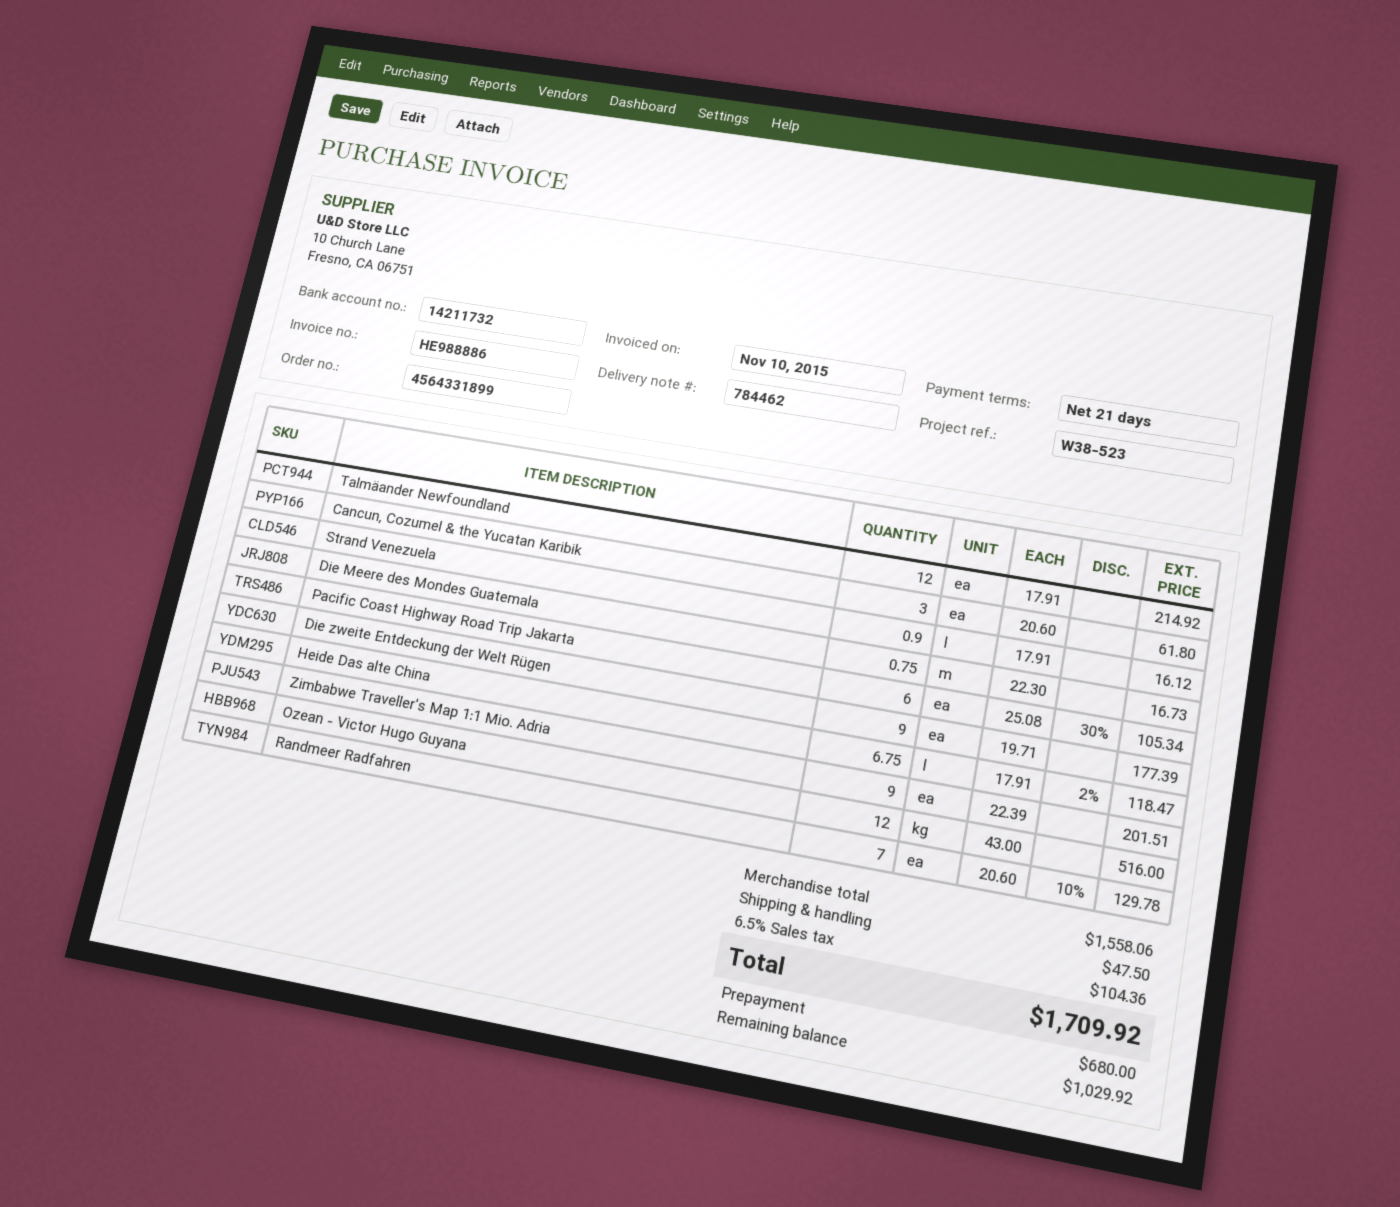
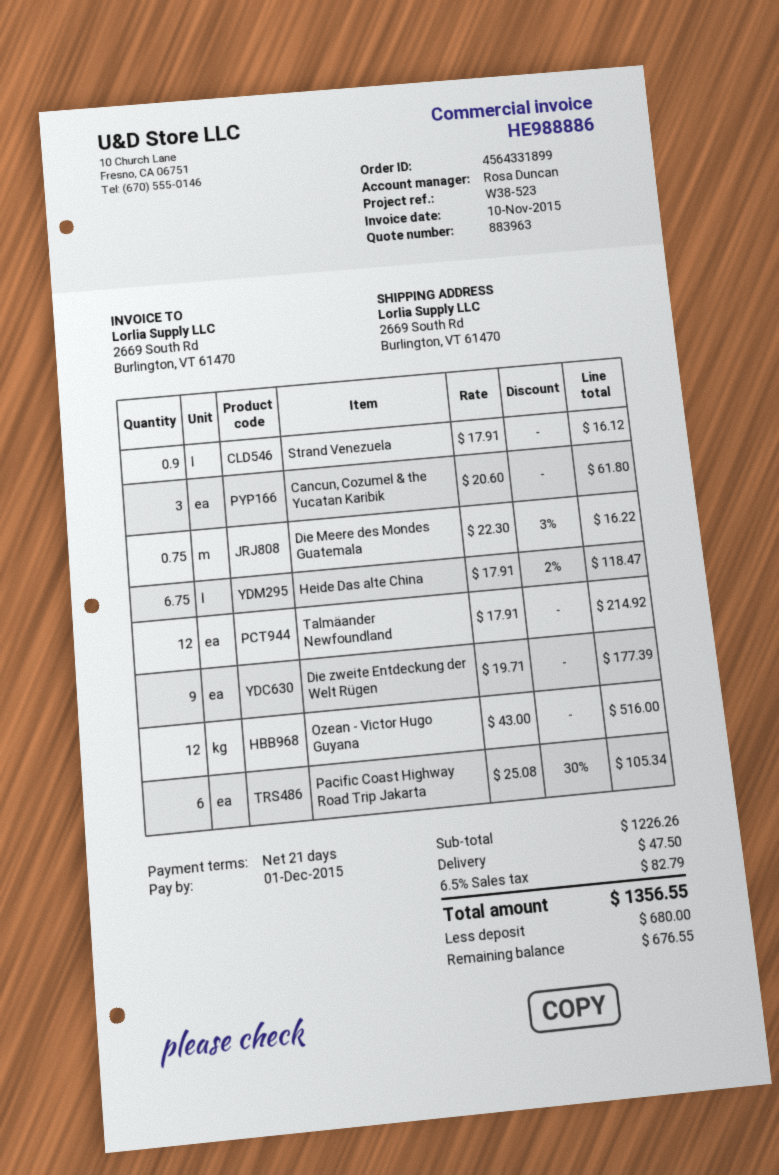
Die Meere des Mondes Guatemala: 0.75 x 22.30 = 16.73 -> 0.75 x 22.30 - 3% = 16.22
Zimbabwe Traveller's Map 1:1 Mio. Adria: 9 x 22.39 = 201.51 -> none
Randmeer Radfahren: 7 x 20.60 - 10% = 129.78 -> none
subtotal: 1558.06 -> 1226.26
tax: 6.5% = 104.36 -> 6.5% = 82.79
total: 1709.92 -> 1356.55
balance: 1029.92 -> 676.55

